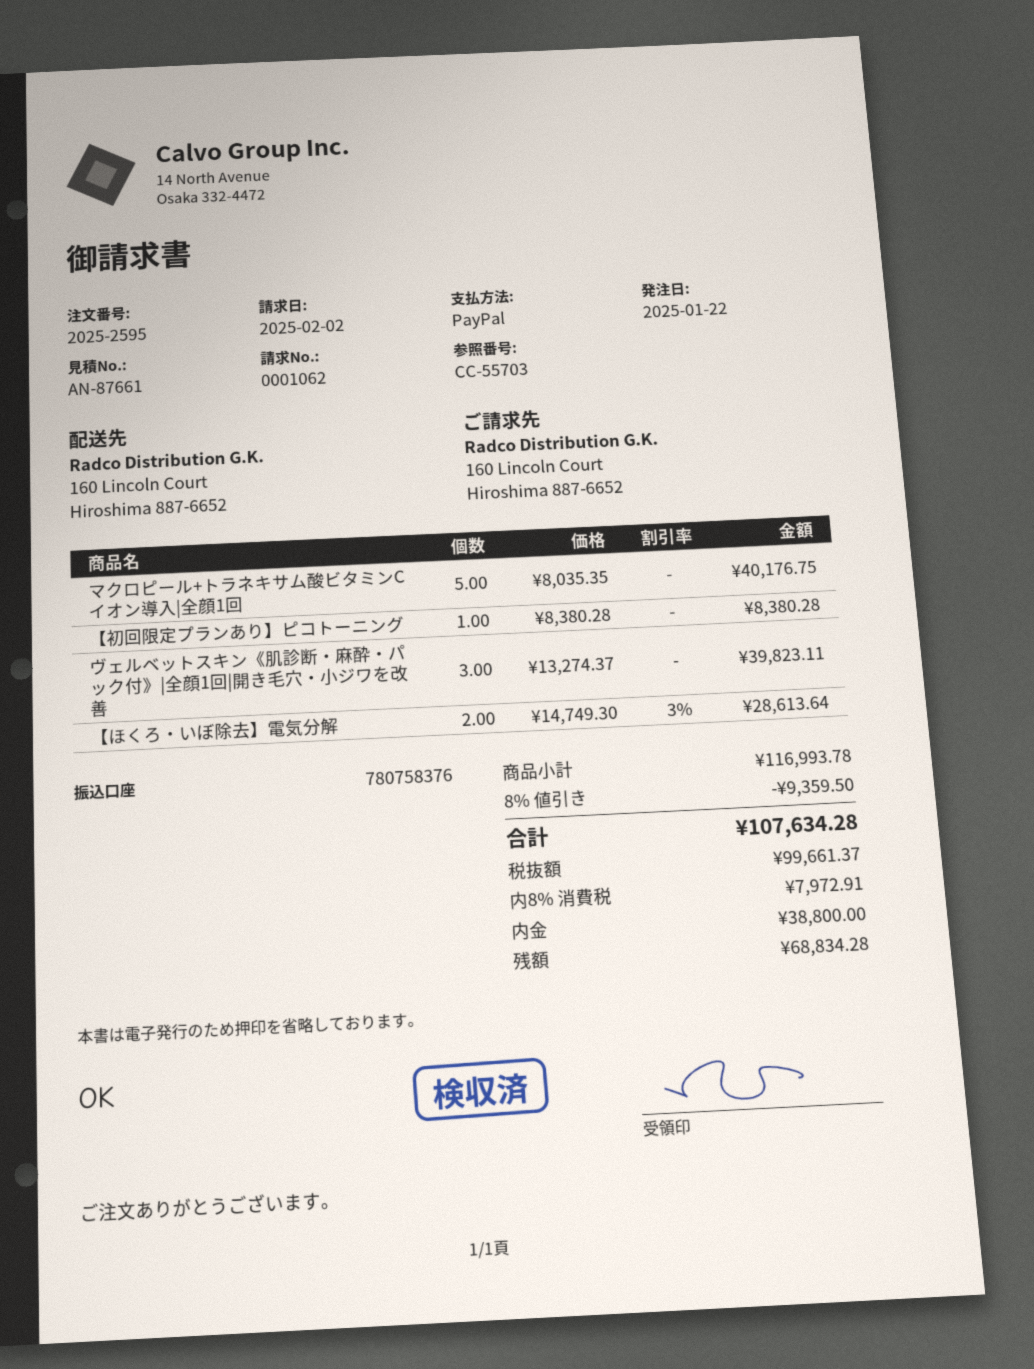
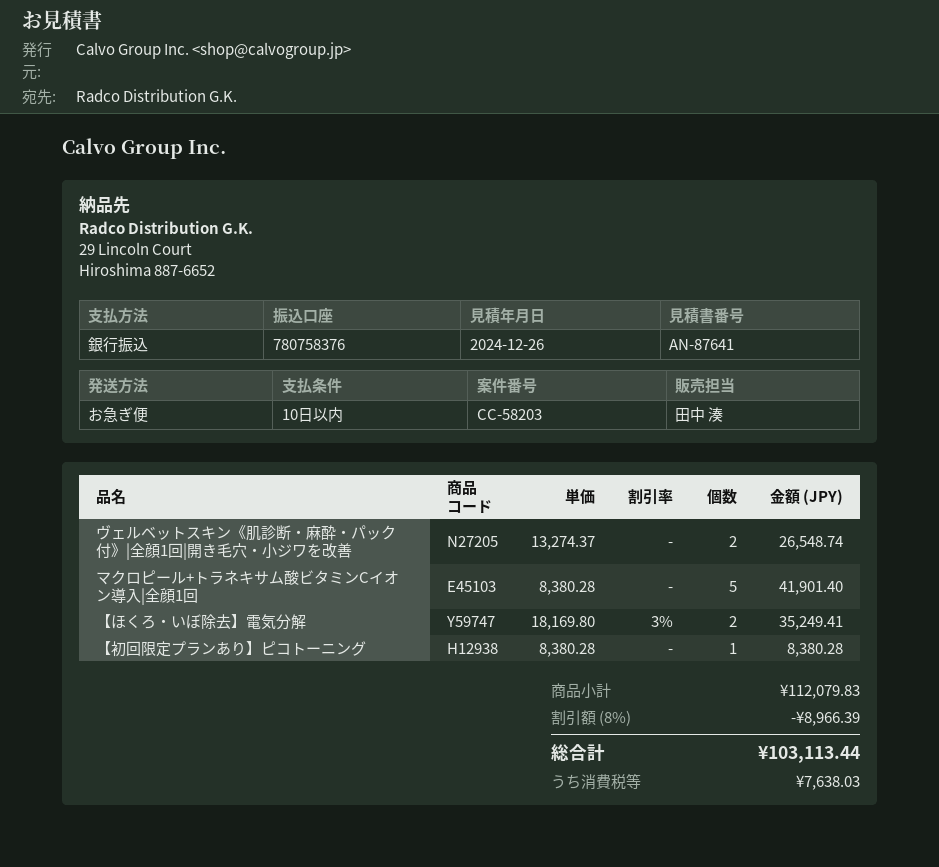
quote number: AN-87661 -> AN-87641
reference: CC-55703 -> CC-58203
payment method: PayPal -> bank transfer
ship to: 160 Lincoln Court, Hiroshima 887-6652 -> 29 Lincoln Court, Hiroshima 887-6652
マクロピール+トラネキサム酸ビタミンCイオン導入|全顔1回: 5 x 8035.35 = 40176.75 -> 5 x 8380.28 = 41901.40
ヴェルベットスキン《肌診断・麻酔・パック付》|全顔1回|開き毛穴・小ジワを改善: 3 x 13274.37 = 39823.11 -> 2 x 13274.37 = 26548.74
【ほくろ・いぼ除去】電気分解: 2 x 14749.30 - 3% = 28613.64 -> 2 x 18169.80 - 3% = 35249.41
subtotal: 116993.78 -> 112079.83
discount: 8% = 9359.50 -> 8% = 8966.39
tax: 7972.91 -> 7638.03
total: 107634.28 -> 103113.44

